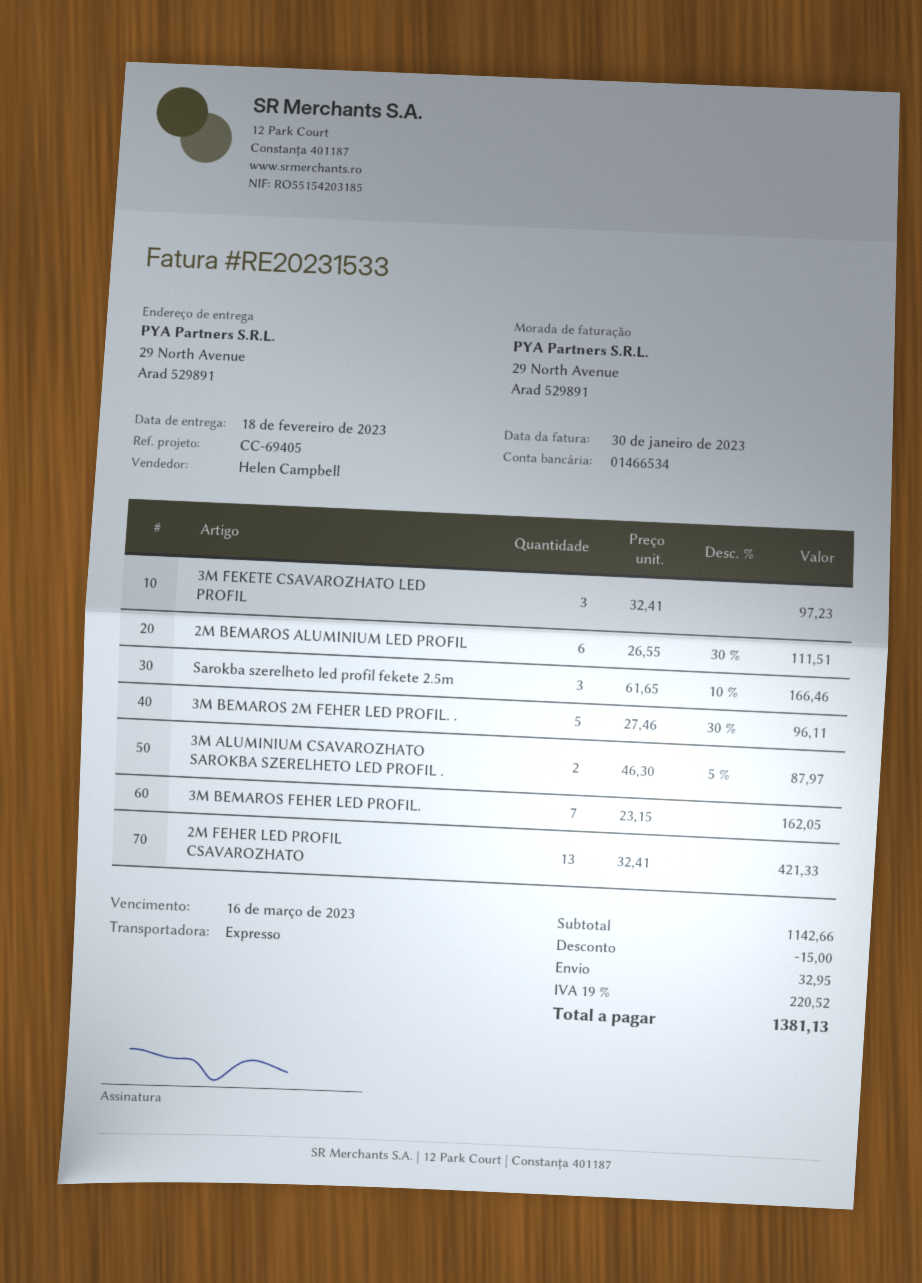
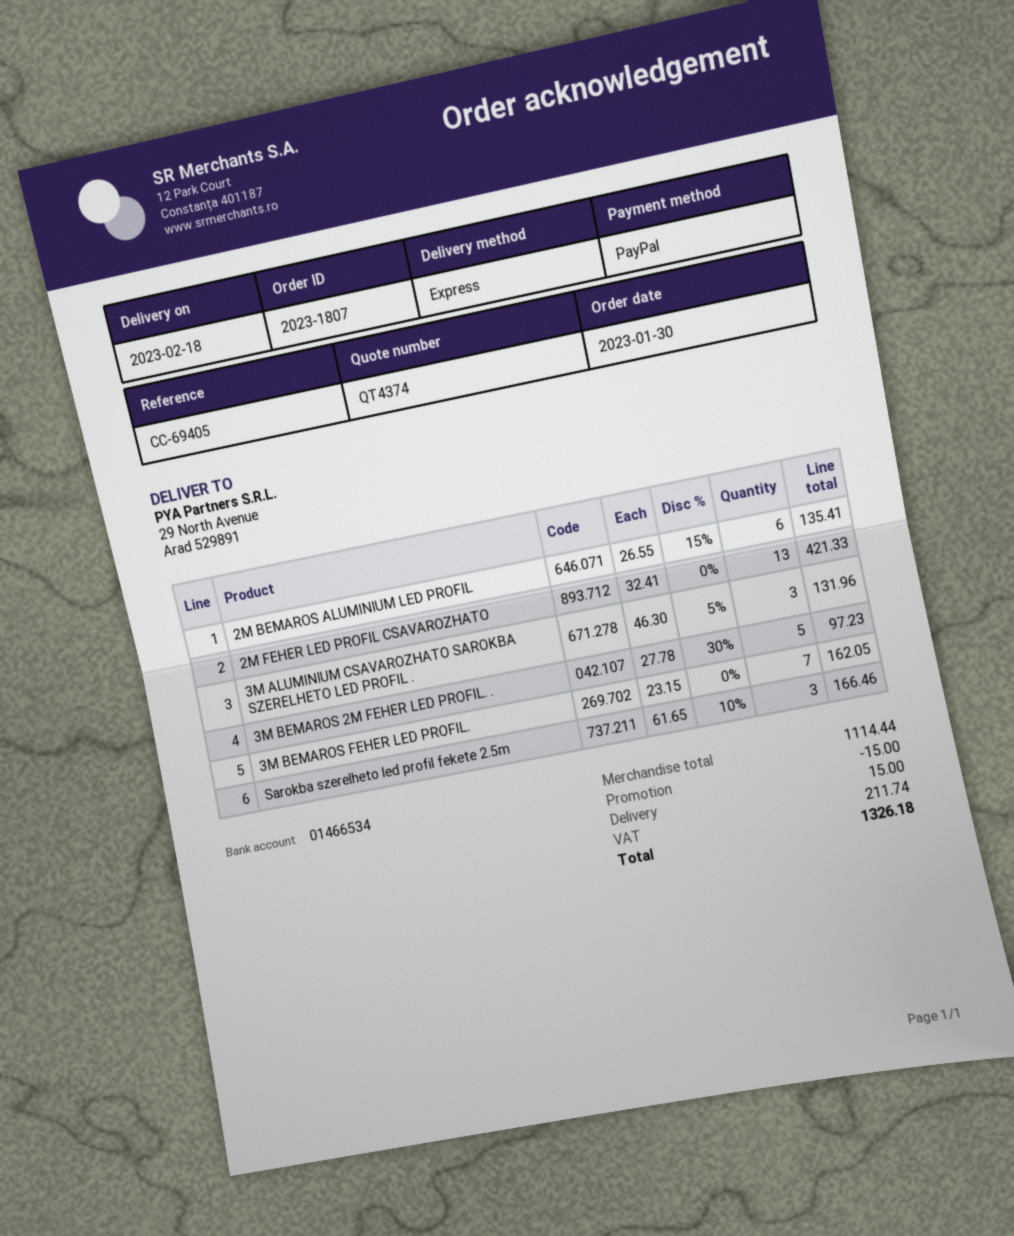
3M FEKETE CSAVAROZHATO LED PROFIL: 3 x 32.41 = 97.23 -> none
2M BEMAROS ALUMINIUM LED PROFIL: 6 x 26.55 - 30% = 111.51 -> 6 x 26.55 - 15% = 135.41
3M BEMAROS 2M FEHER LED PROFIL. .: 5 x 27.46 - 30% = 96.11 -> 5 x 27.78 - 30% = 97.23
3M ALUMINIUM CSAVAROZHATO SAROKBA SZERELHETO LED PROFIL .: 2 x 46.30 - 5% = 87.97 -> 3 x 46.30 - 5% = 131.96
subtotal: 1142.66 -> 1114.44
shipping: 32.95 -> 15.00
tax: 220.52 -> 211.74
total: 1381.13 -> 1326.18

